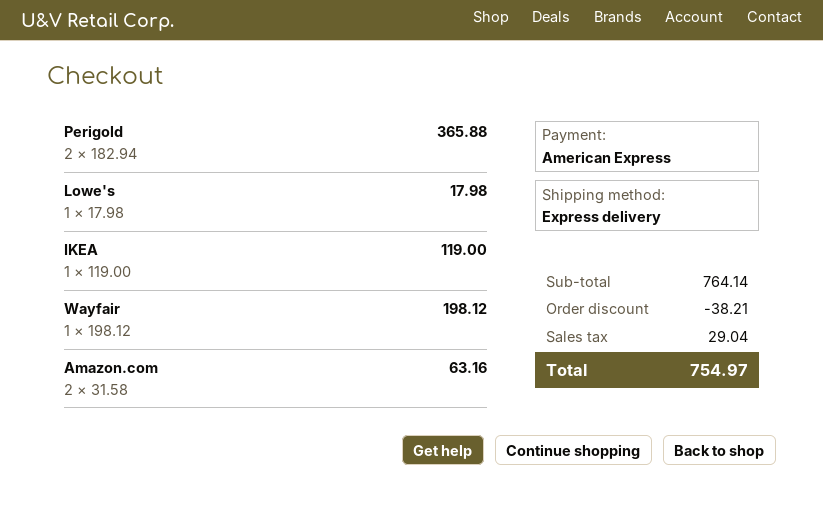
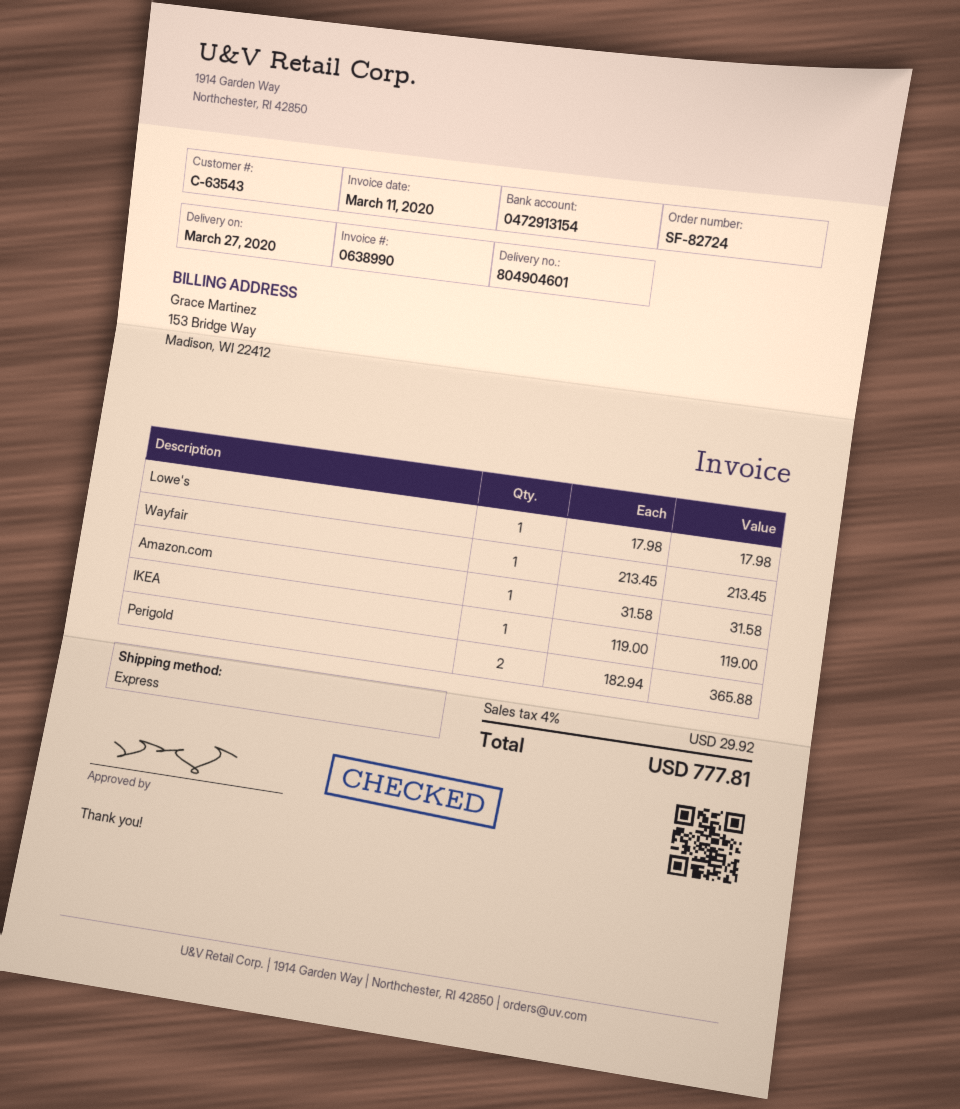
Wayfair: 1 x 198.12 = 198.12 -> 1 x 213.45 = 213.45
Amazon.com: 2 x 31.58 = 63.16 -> 1 x 31.58 = 31.58
discount: 38.21 -> none
tax: 29.04 -> 29.92
total: 754.97 -> 777.81

